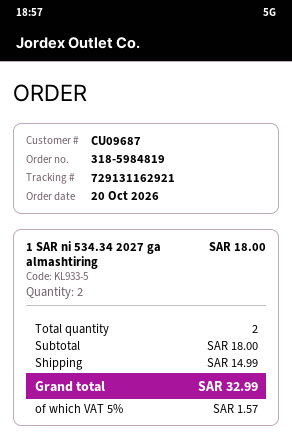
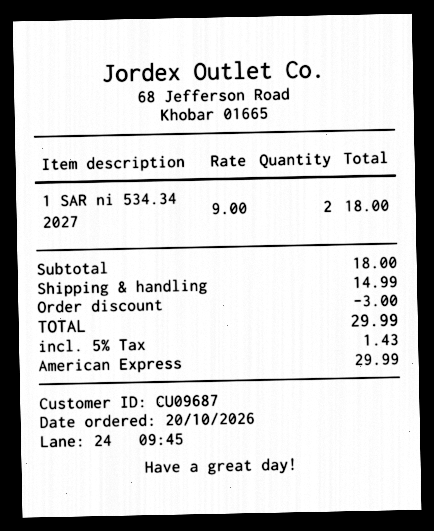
discount: none -> 3.00
tax: 5% = 1.57 -> 5% = 1.43
total: 32.99 -> 29.99

